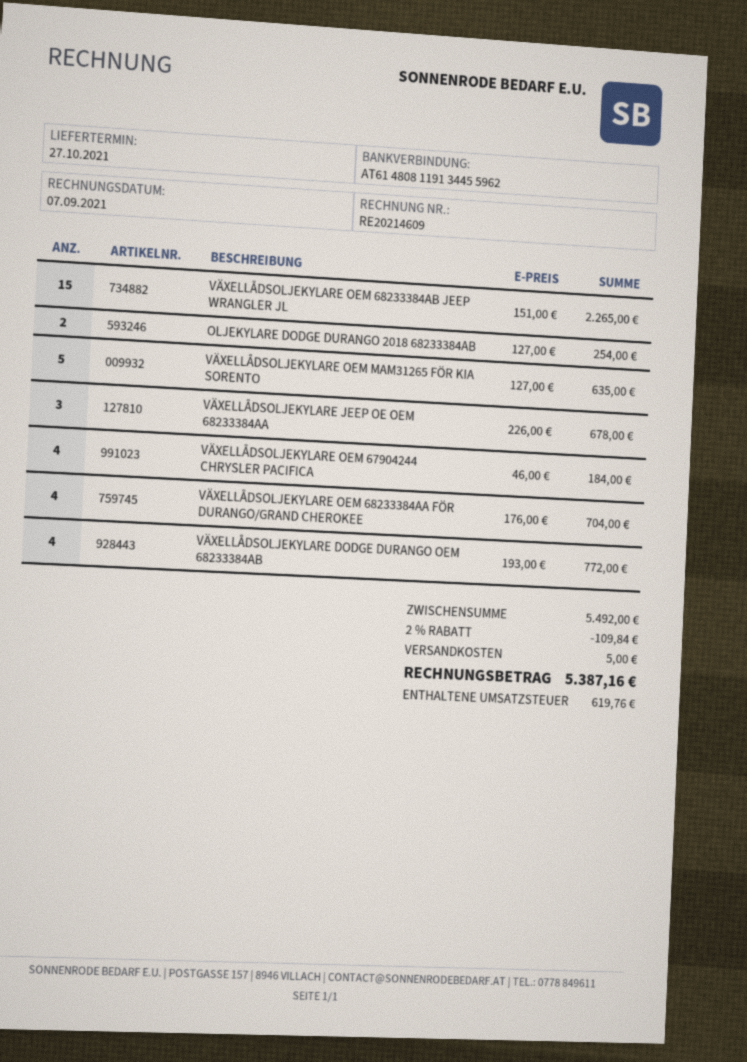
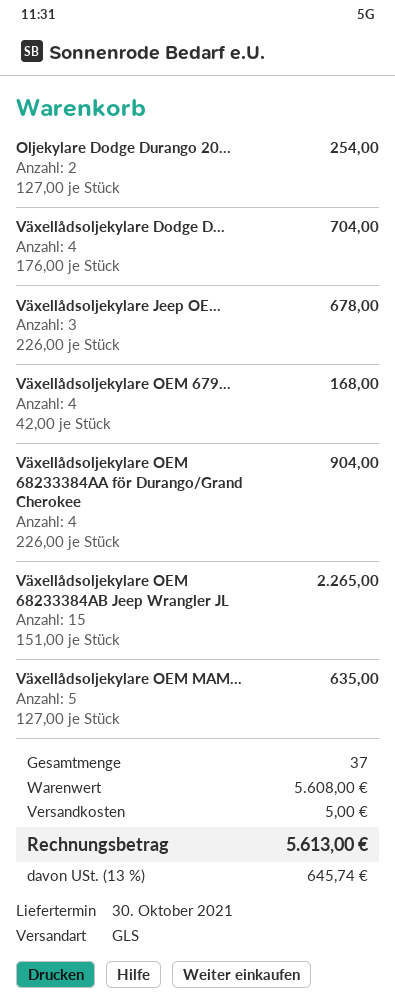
delivery date: 2021-10-27 -> 2021-10-30
VÄXELLÅDSOLJEKYLARE OEM 67904244 CHRYSLER PACIFICA: 4 x 46.00 = 184.00 -> 4 x 42.00 = 168.00
VÄXELLÅDSOLJEKYLARE OEM 68233384AA FÖR DURANGO/GRAND CHEROKEE: 4 x 176.00 = 704.00 -> 4 x 226.00 = 904.00
VÄXELLÅDSOLJEKYLARE DODGE DURANGO OEM 68233384AB: 4 x 193.00 = 772.00 -> 4 x 176.00 = 704.00
subtotal: 5492.00 -> 5608.00
discount: 2% = 109.84 -> none
tax: 619.76 -> 645.74
total: 5387.16 -> 5613.00

